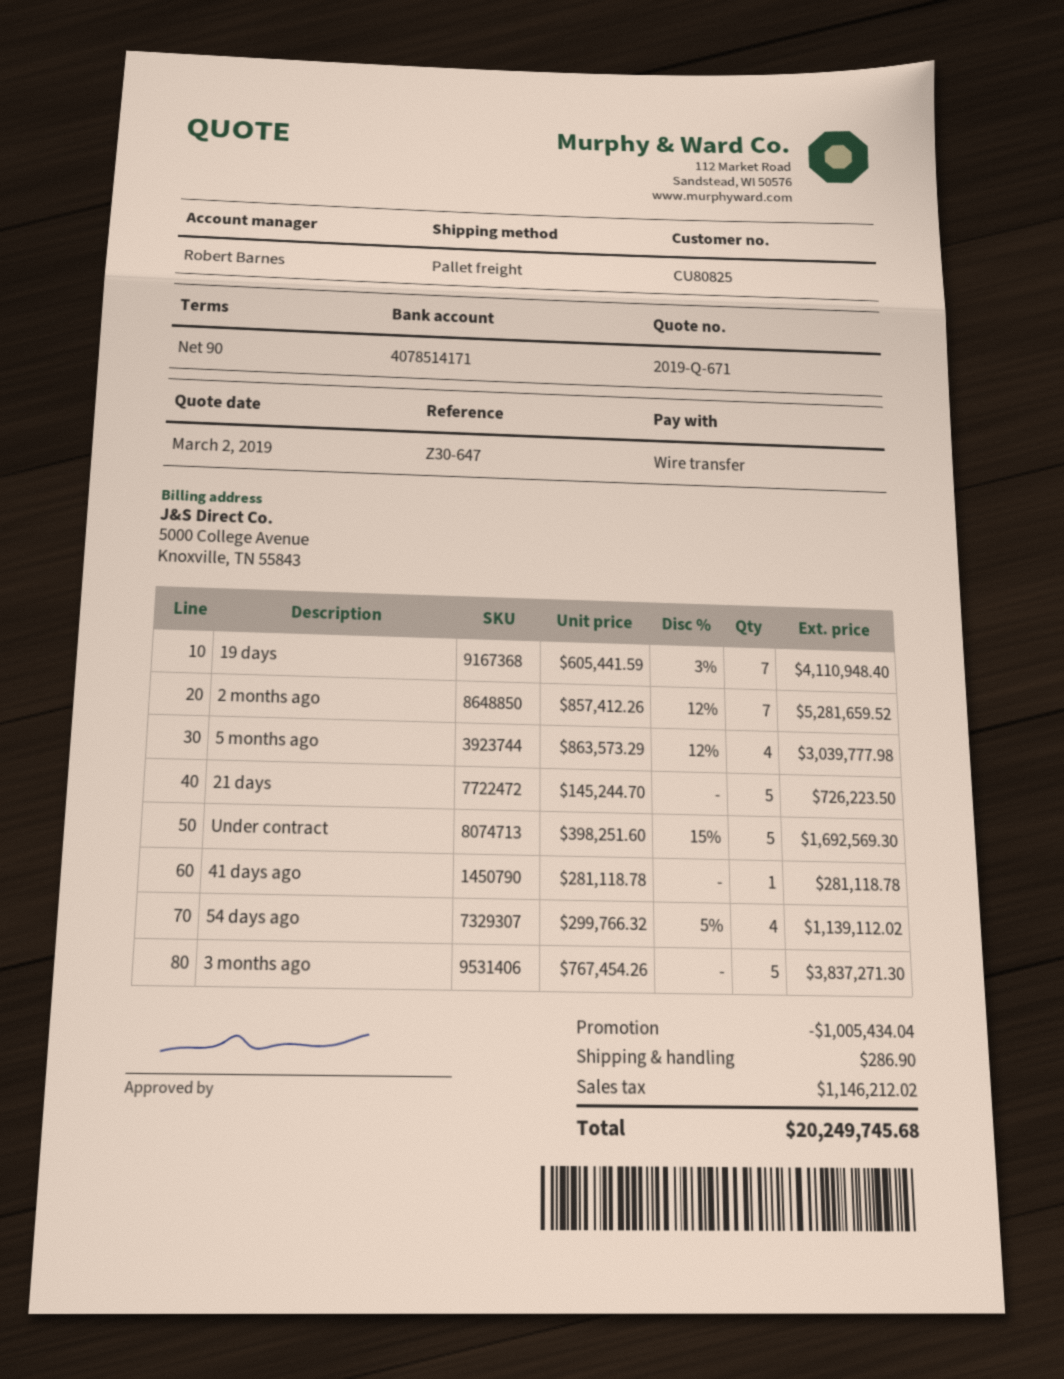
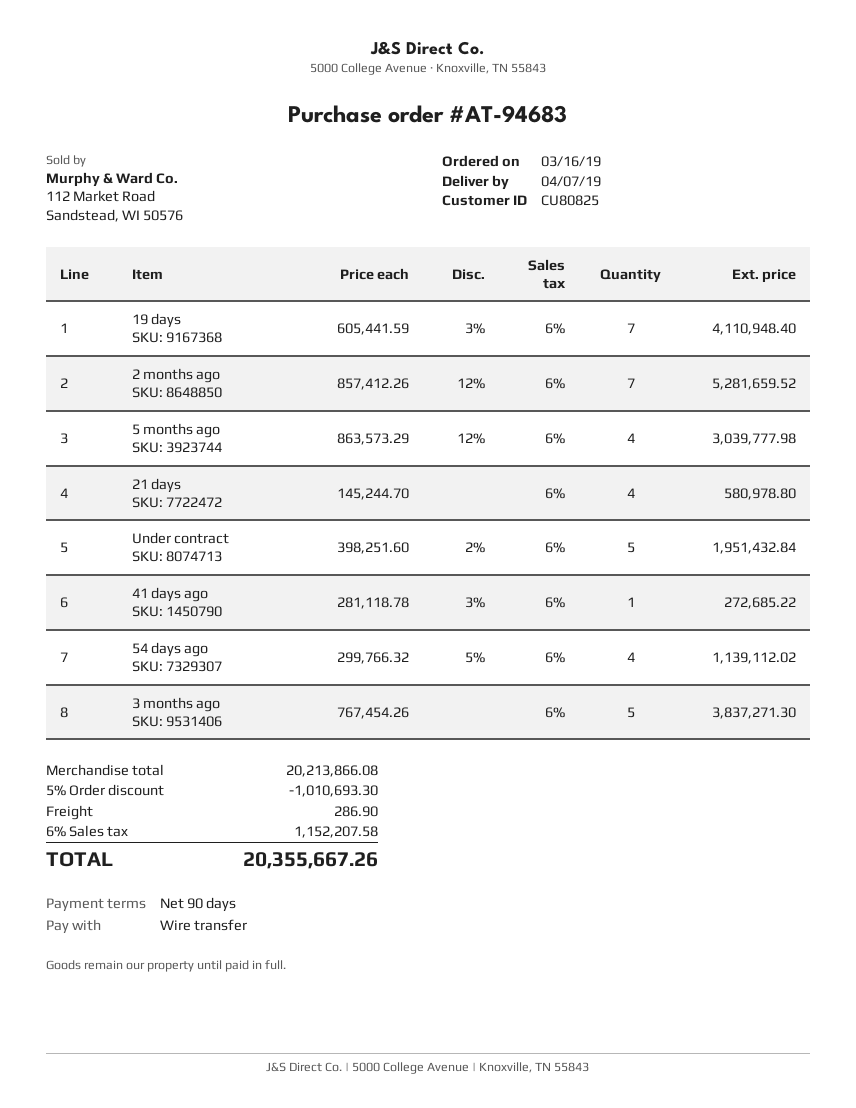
21 days: 5 x 145244.70 = 726223.50 -> 4 x 145244.70 = 580978.80
Under contract: 5 x 398251.60 - 15% = 1692569.30 -> 5 x 398251.60 - 2% = 1951432.84
41 days ago: 1 x 281118.78 = 281118.78 -> 1 x 281118.78 - 3% = 272685.22
discount: 1005434.04 -> 1010693.30
tax: 1146212.02 -> 1152207.58
total: 20249745.68 -> 20355667.26

